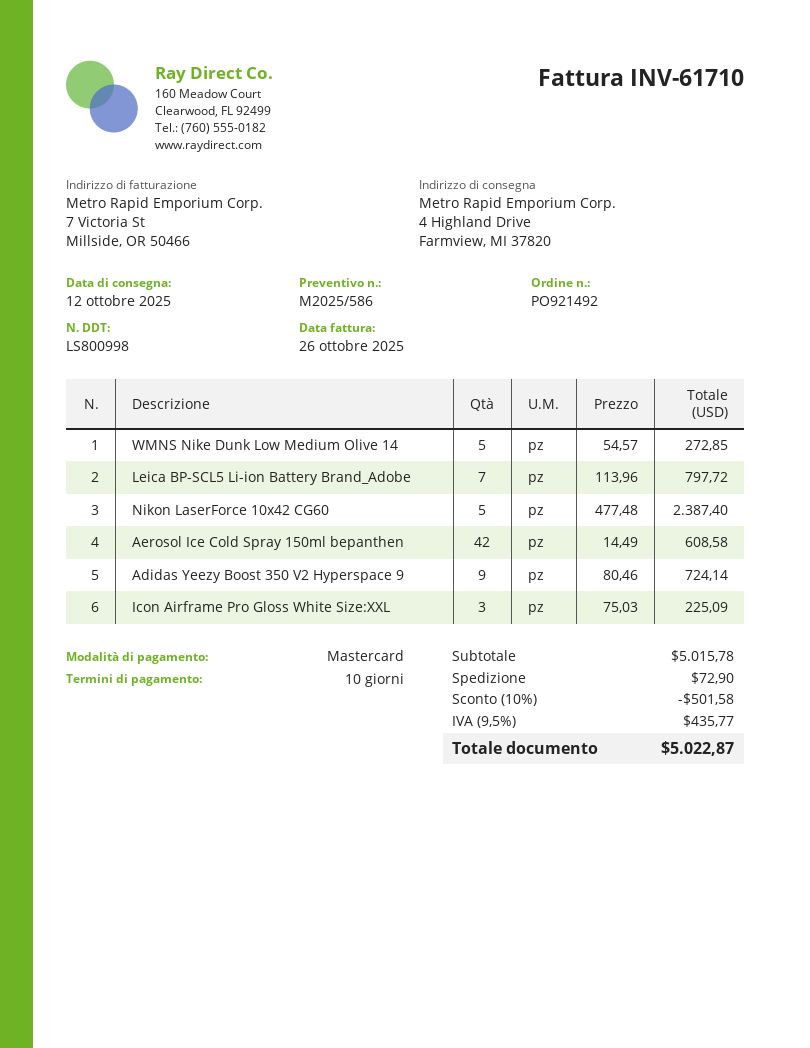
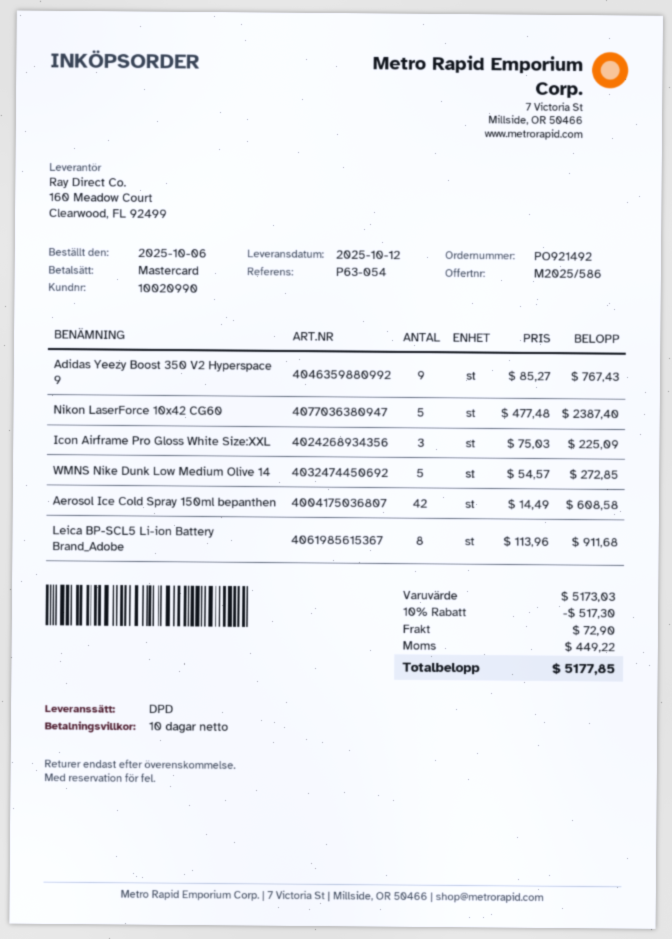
Leica BP-SCL5 Li-ion Battery Brand_Adobe: 7 x 113.96 = 797.72 -> 8 x 113.96 = 911.68
Adidas Yeezy Boost 350 V2 Hyperspace 9: 9 x 80.46 = 724.14 -> 9 x 85.27 = 767.43
subtotal: 5015.78 -> 5173.03
discount: 10% = 501.58 -> 10% = 517.30
tax: 435.77 -> 449.22
total: 5022.87 -> 5177.85

